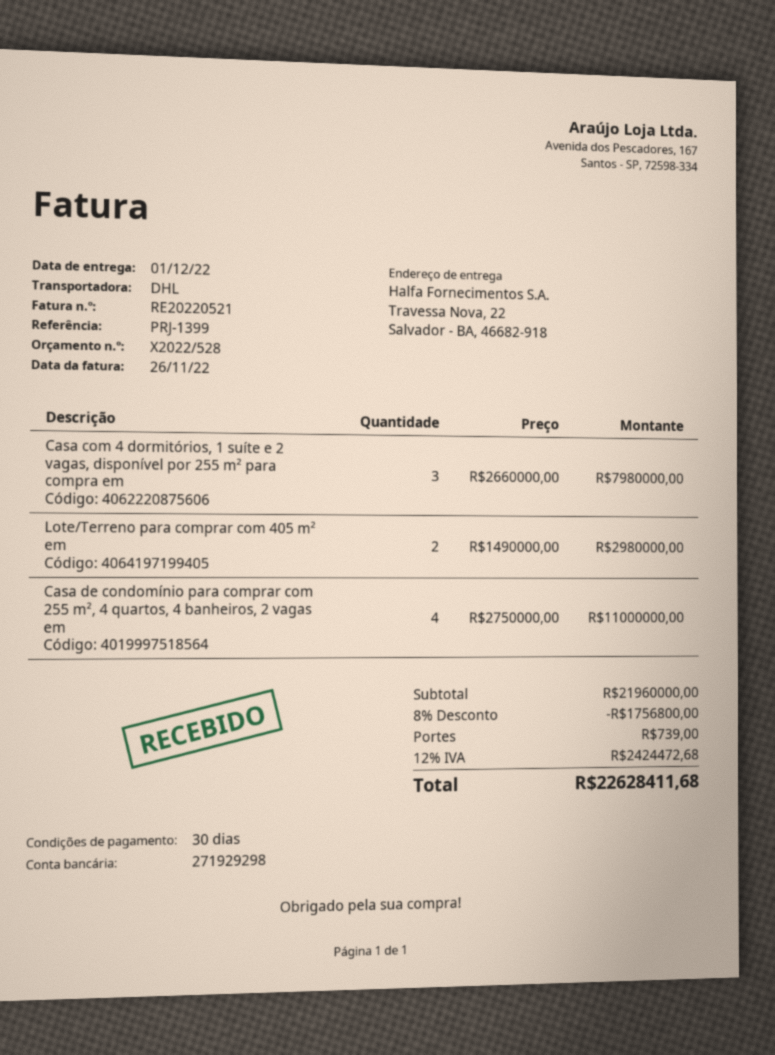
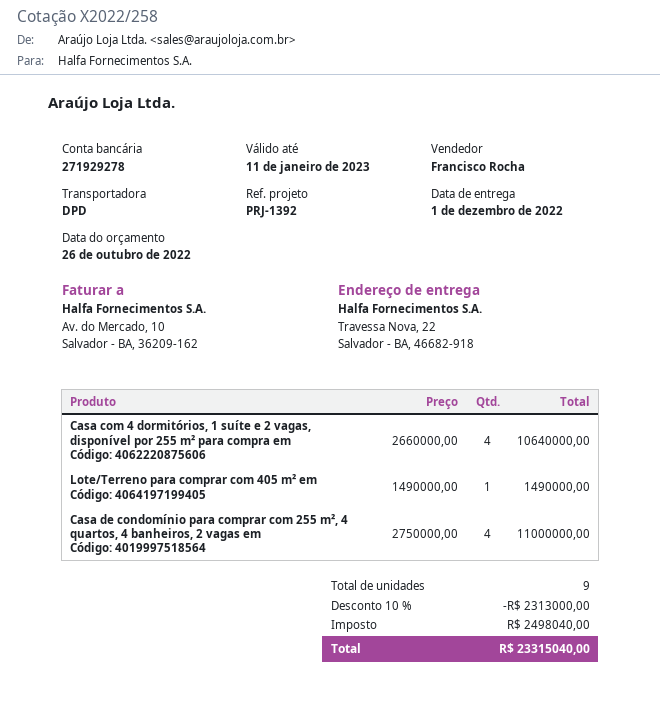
quote number: X2022/528 -> X2022/258
reference: PRJ-1399 -> PRJ-1392
bank account: 271929298 -> 271929278
shipping method: DHL -> DPD
Casa com 4 dormitórios, 1 suíte e 2 vagas, disponível por 255 m² para compra em: 3 x 2660000.00 = 7980000.00 -> 4 x 2660000.00 = 10640000.00
Lote/Terreno para comprar com 405 m² em: 2 x 1490000.00 = 2980000.00 -> 1 x 1490000.00 = 1490000.00
discount: 8% = 1756800.00 -> 10% = 2313000.00
shipping: 739.00 -> none
tax: 2424472.68 -> 2498040.00
total: 22628411.68 -> 23315040.00

